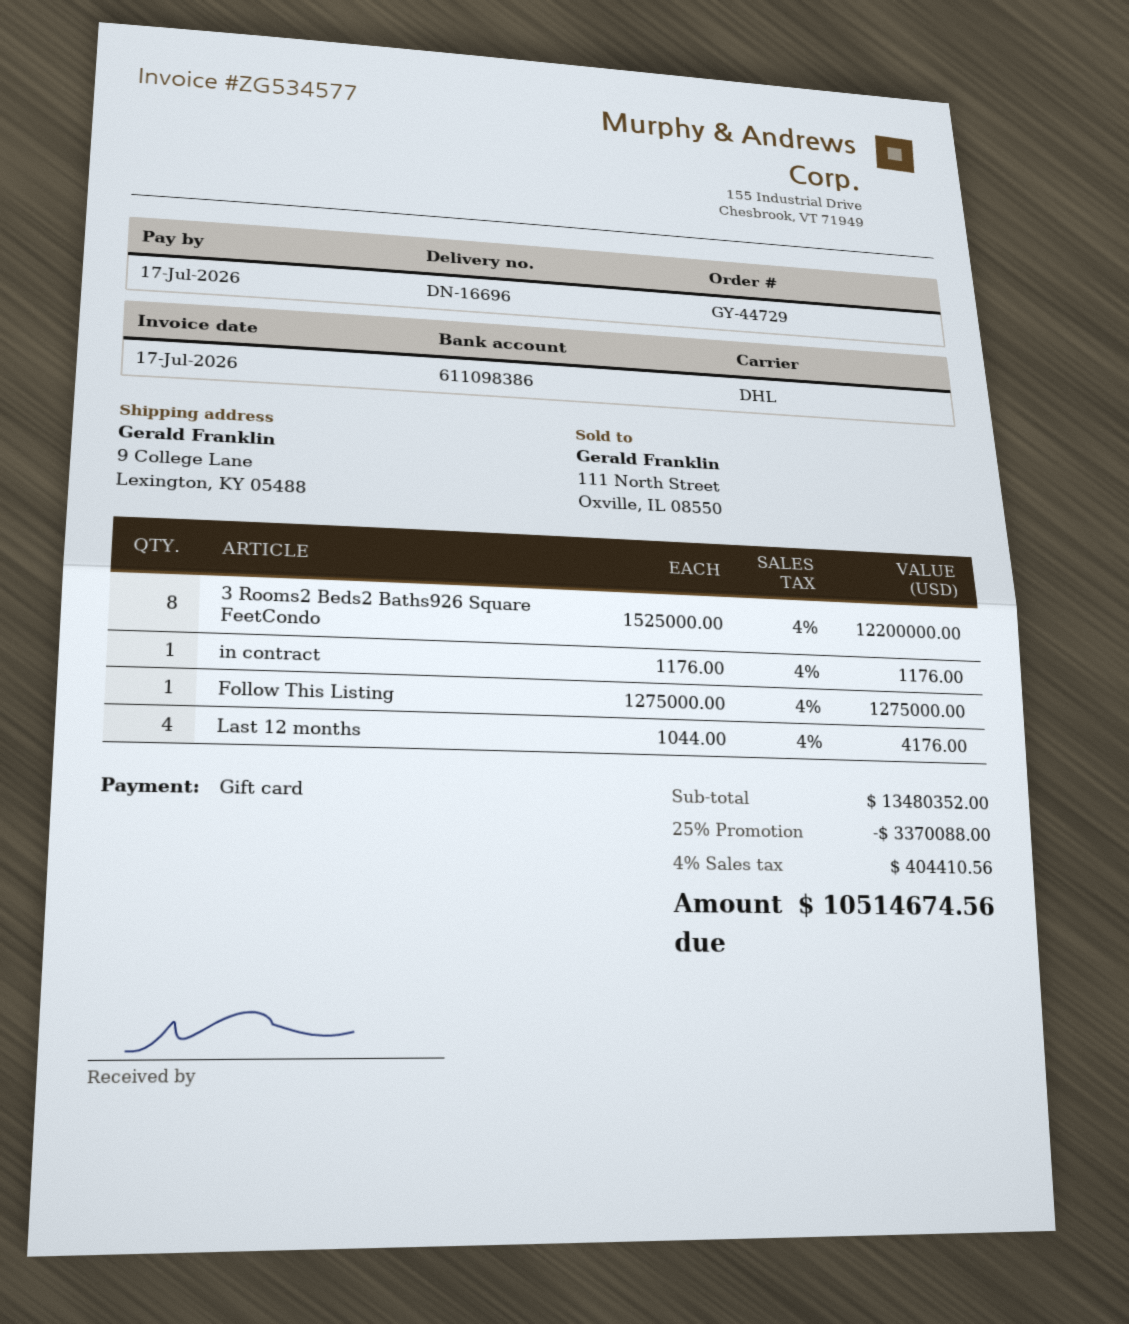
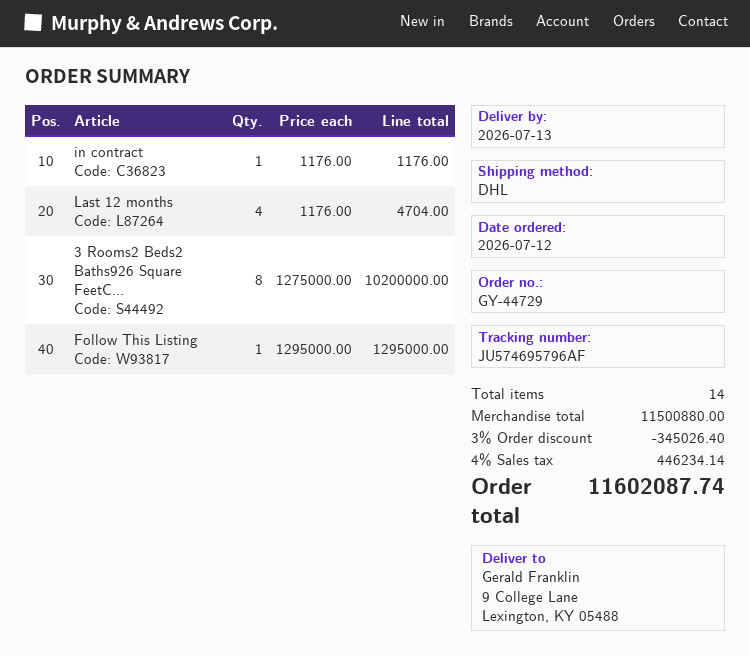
3 Rooms2 Beds2 Baths926 Square FeetCondo: 8 x 1525000.00 = 12200000.00 -> 8 x 1275000.00 = 10200000.00
Follow This Listing: 1 x 1275000.00 = 1275000.00 -> 1 x 1295000.00 = 1295000.00
Last 12 months: 4 x 1044.00 = 4176.00 -> 4 x 1176.00 = 4704.00
subtotal: 13480352.00 -> 11500880.00
discount: 25% = 3370088.00 -> 3% = 345026.40
tax: 4% = 404410.56 -> 4% = 446234.14
total: 10514674.56 -> 11602087.74

